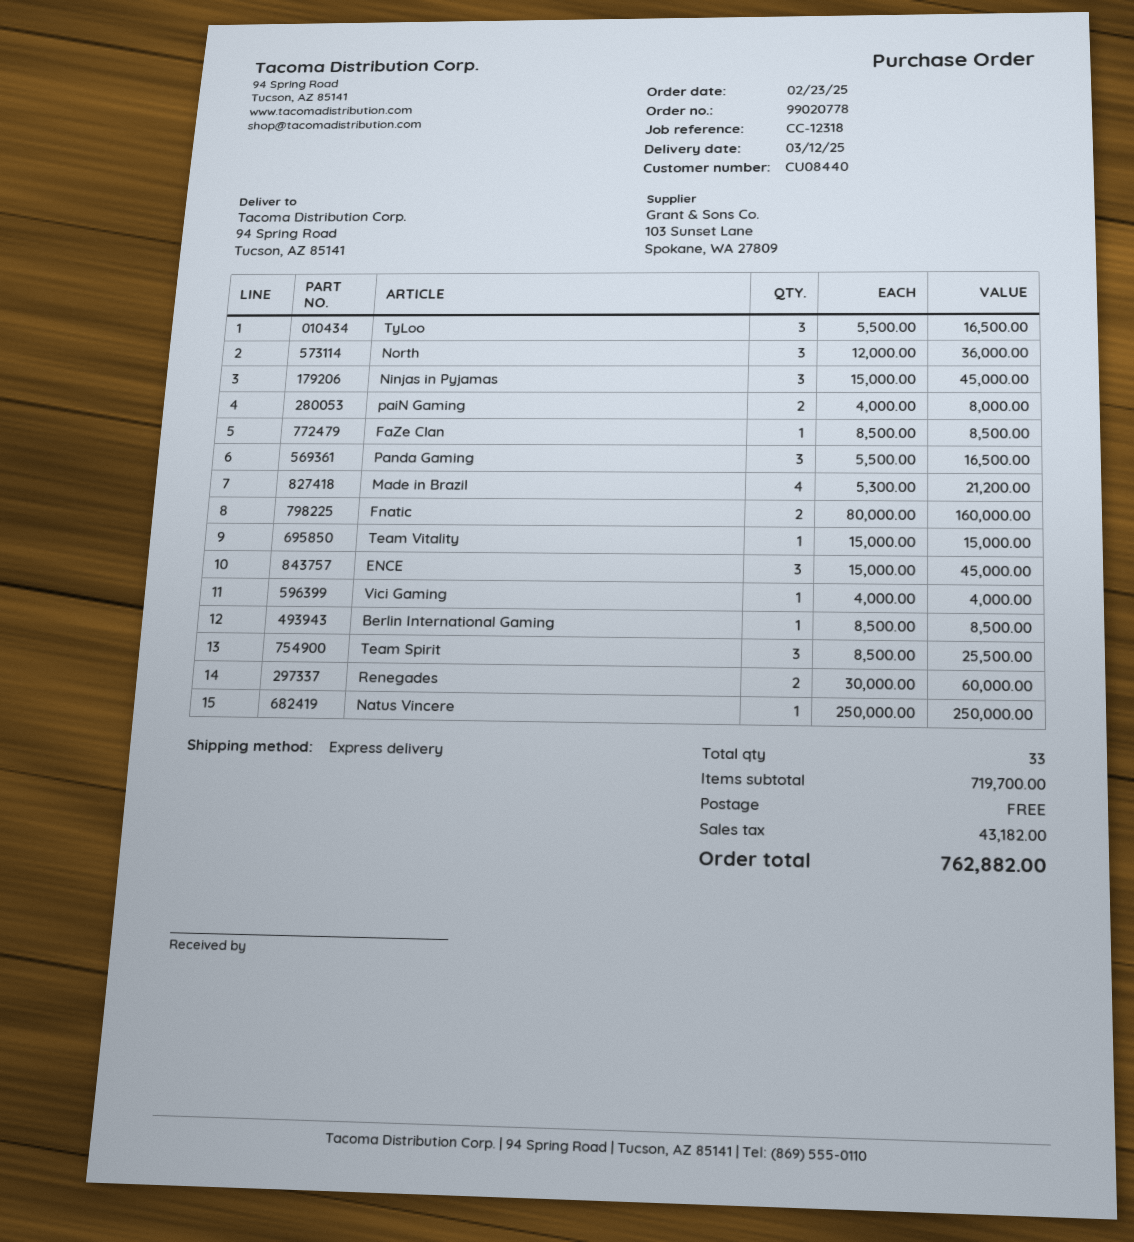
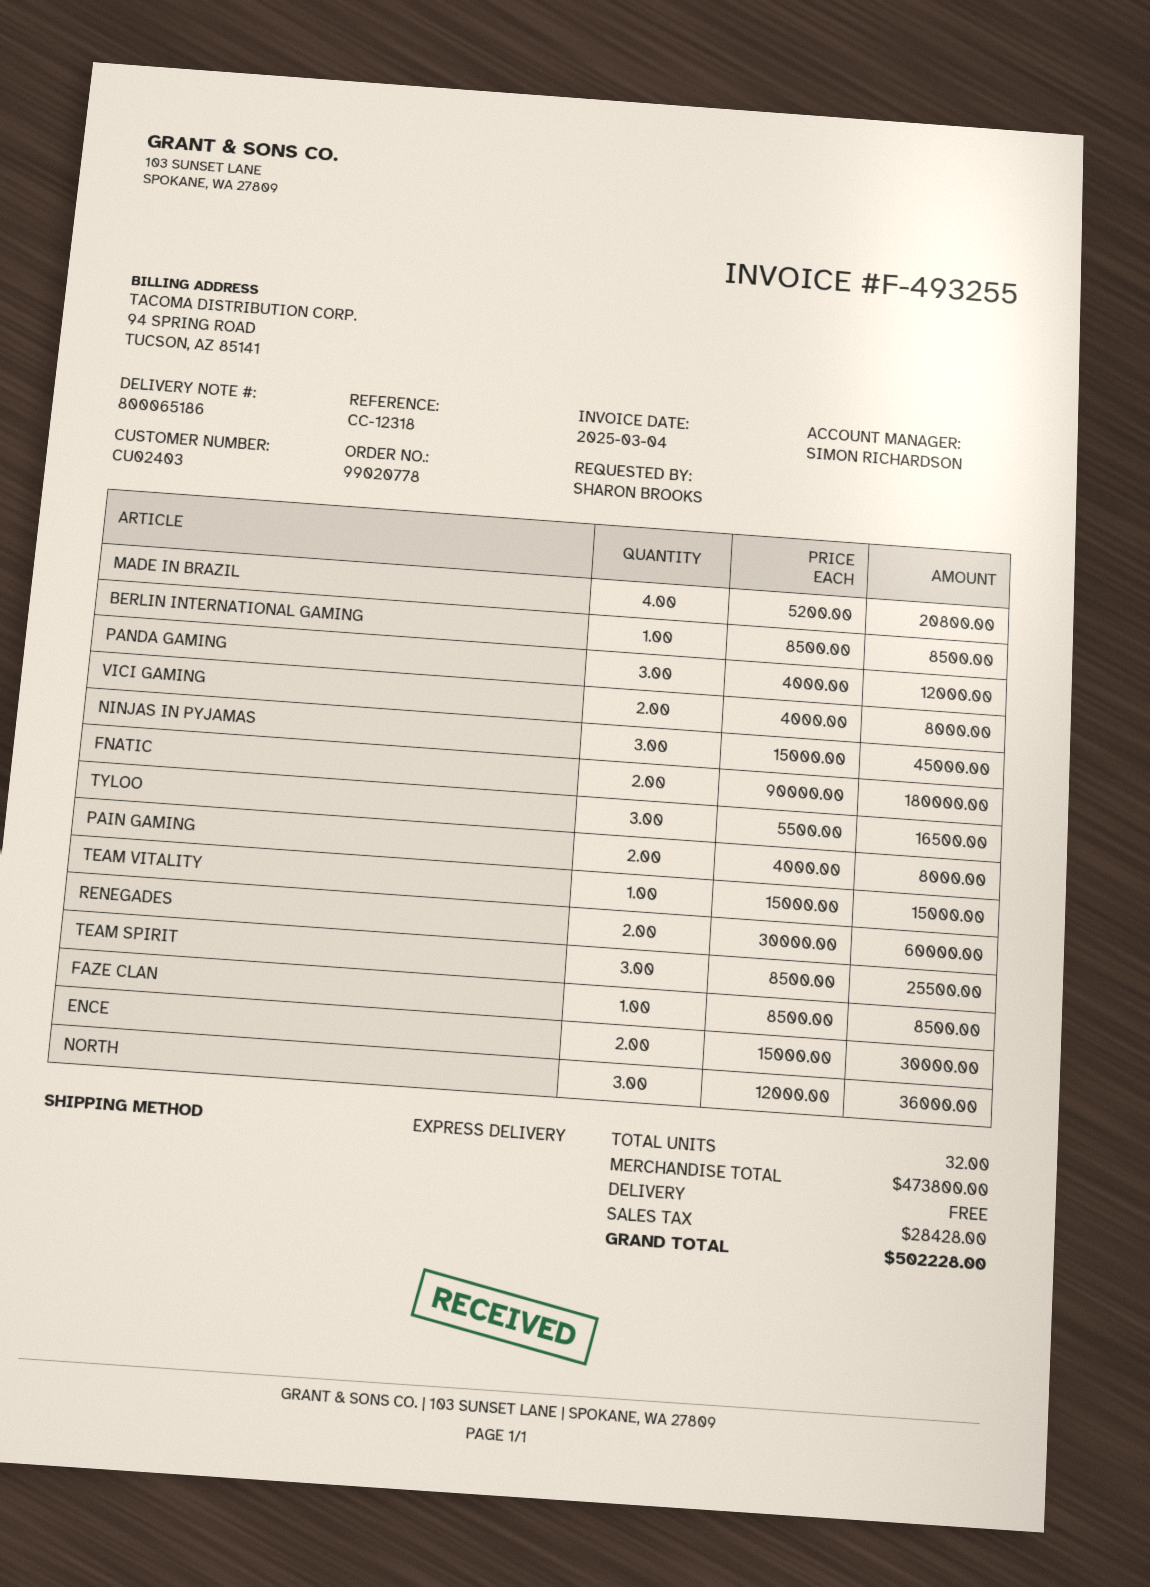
customer number: CU08440 -> CU02403
Panda Gaming: 3 x 5500.00 = 16500.00 -> 3 x 4000.00 = 12000.00
Made in Brazil: 4 x 5300.00 = 21200.00 -> 4 x 5200.00 = 20800.00
Fnatic: 2 x 80000.00 = 160000.00 -> 2 x 90000.00 = 180000.00
ENCE: 3 x 15000.00 = 45000.00 -> 2 x 15000.00 = 30000.00
Vici Gaming: 1 x 4000.00 = 4000.00 -> 2 x 4000.00 = 8000.00
Natus Vincere: 1 x 250000.00 = 250000.00 -> none
total quantity: 33 -> 32
subtotal: 719700.00 -> 473800.00
tax: 43182.00 -> 28428.00
total: 762882.00 -> 502228.00

